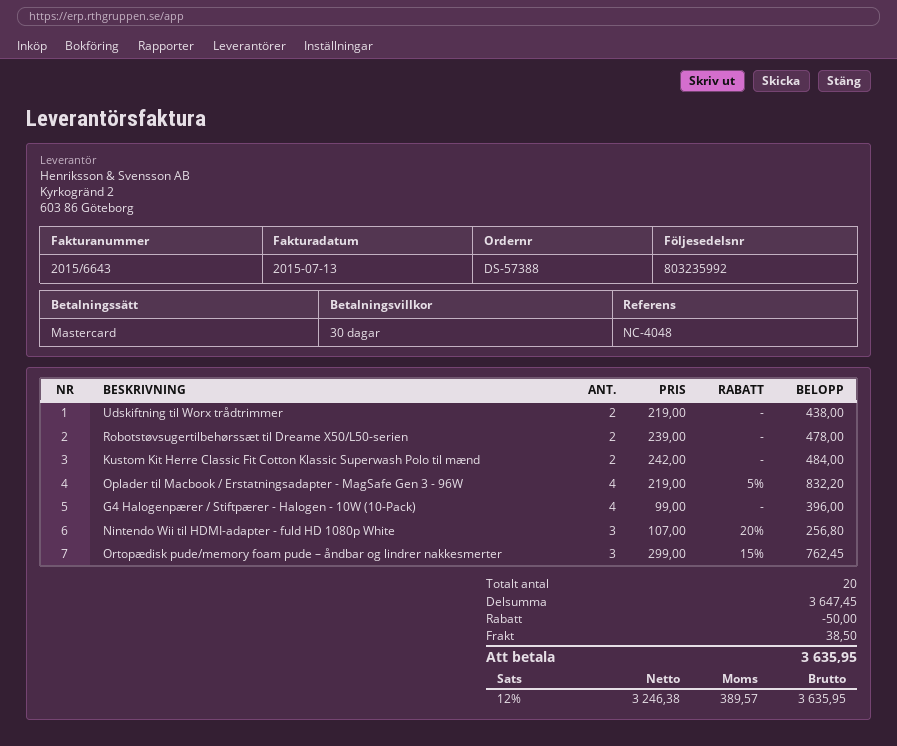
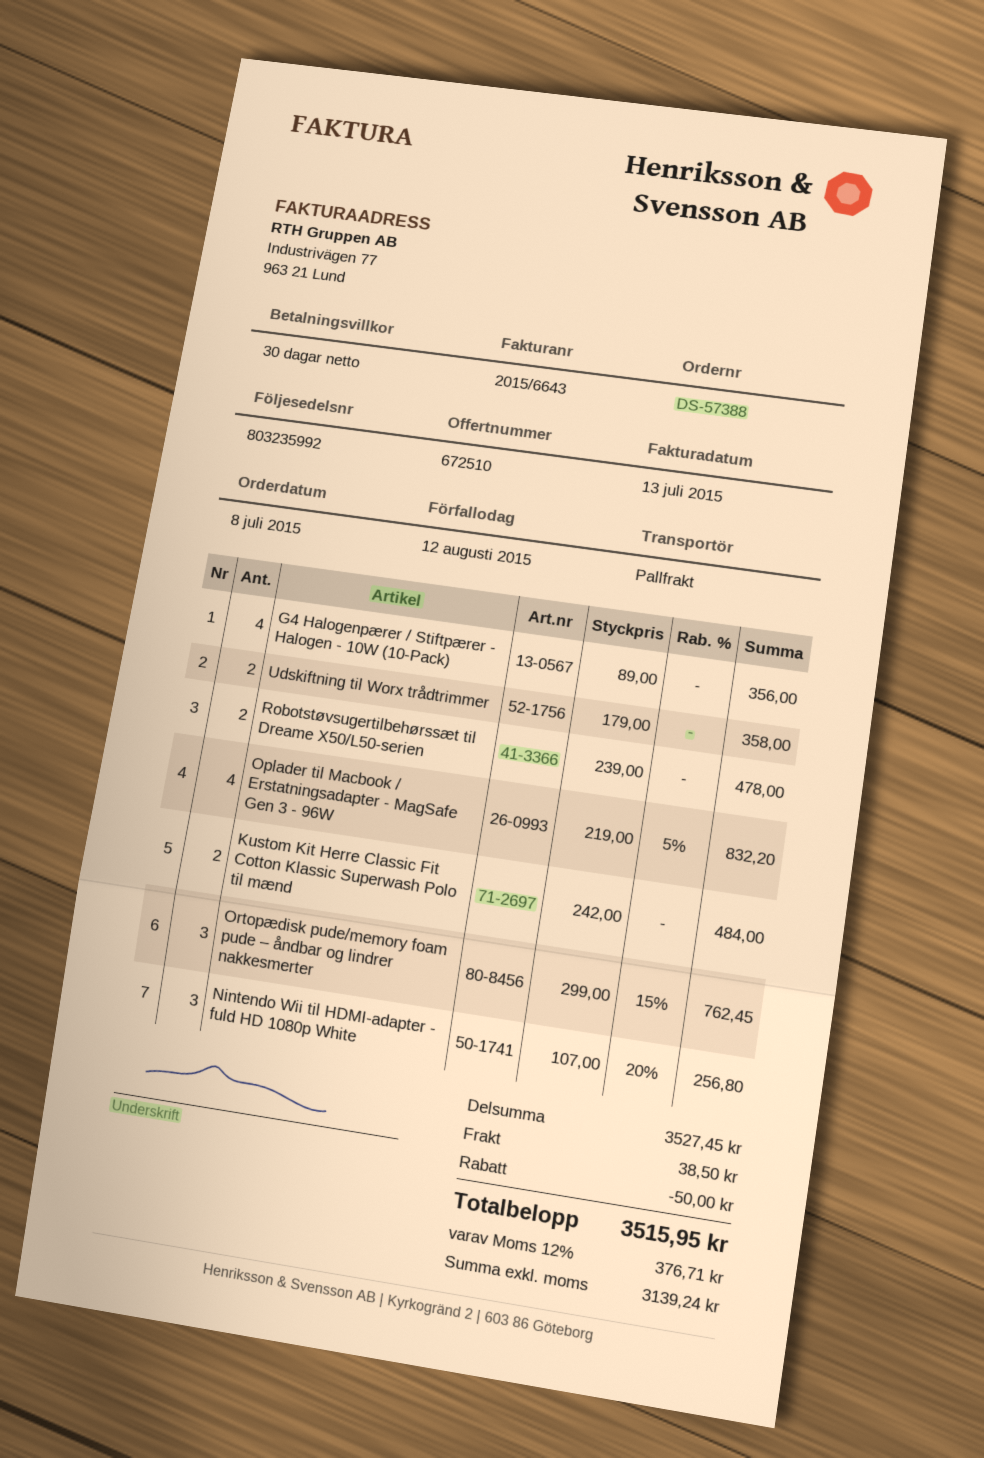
Udskiftning til Worx trådtrimmer: 2 x 219.00 = 438.00 -> 2 x 179.00 = 358.00
G4 Halogenpærer / Stiftpærer - Halogen - 10W (10-Pack): 4 x 99.00 = 396.00 -> 4 x 89.00 = 356.00
subtotal: 3647.45 -> 3527.45
net: 3246.38 -> 3139.24
tax: 12% = 389.57 -> 12% = 376.71
total: 3635.95 -> 3515.95

